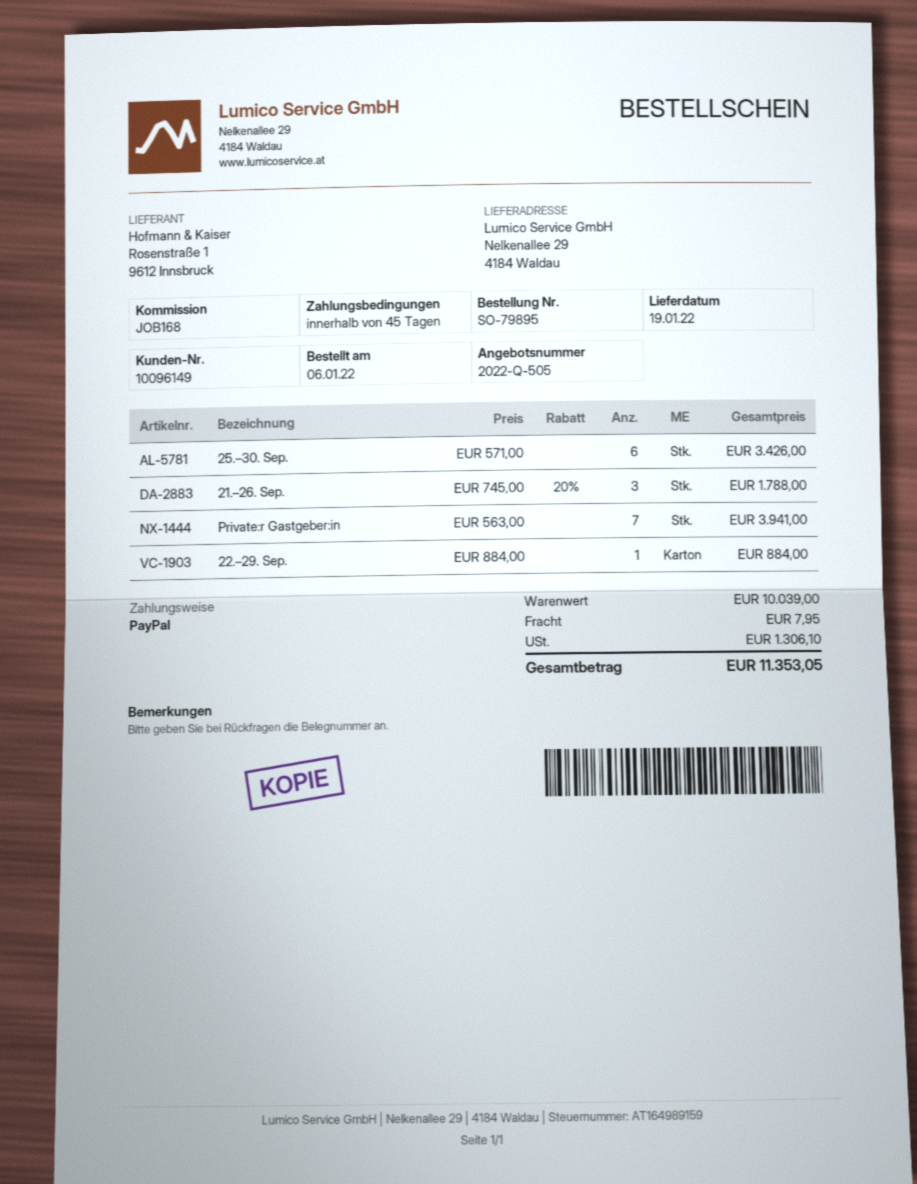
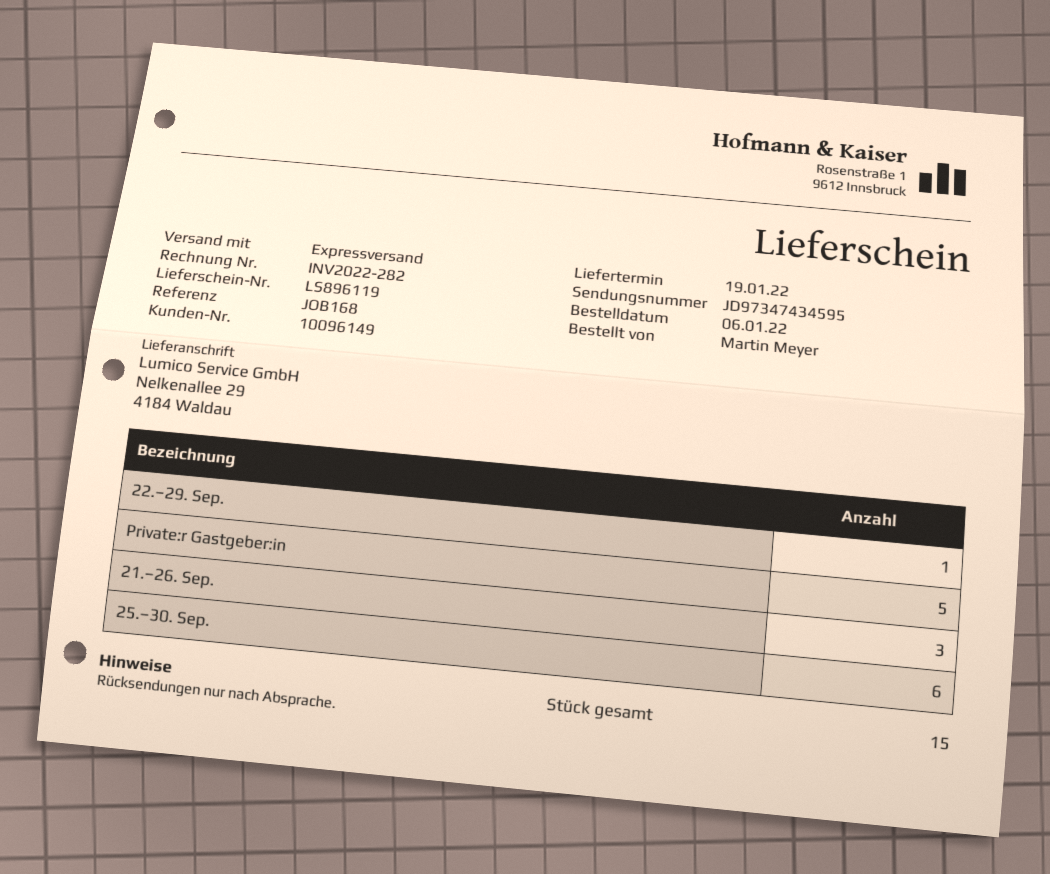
Private:r Gastgeber:in: 7 -> 5

